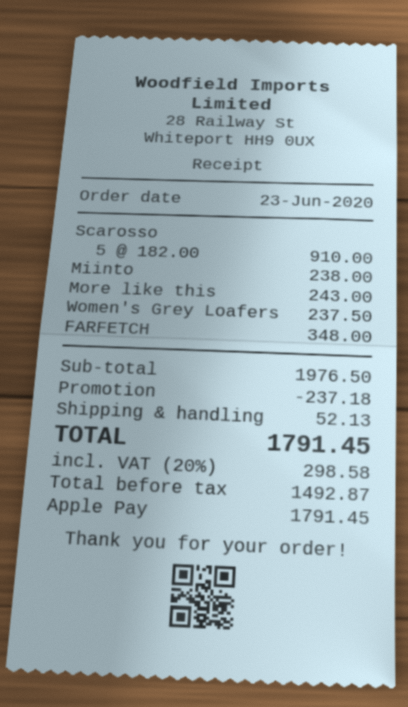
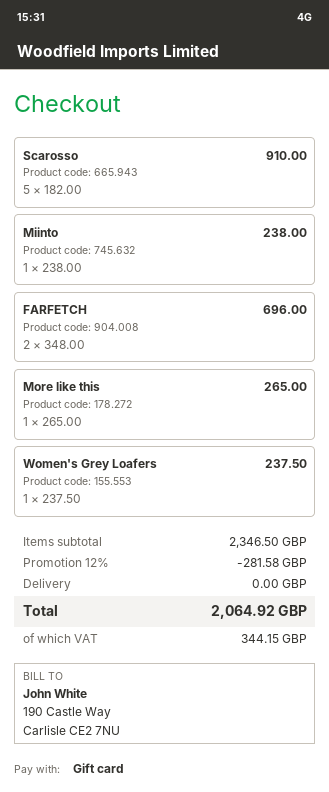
payment method: Apple Pay -> gift card
More like this: 1 x 243.00 = 243.00 -> 1 x 265.00 = 265.00
FARFETCH: 1 x 348.00 = 348.00 -> 2 x 348.00 = 696.00
subtotal: 1976.50 -> 2346.50
discount: 237.18 -> 281.58
shipping: 52.13 -> 0.00
tax: 298.58 -> 344.15
total: 1791.45 -> 2064.92

